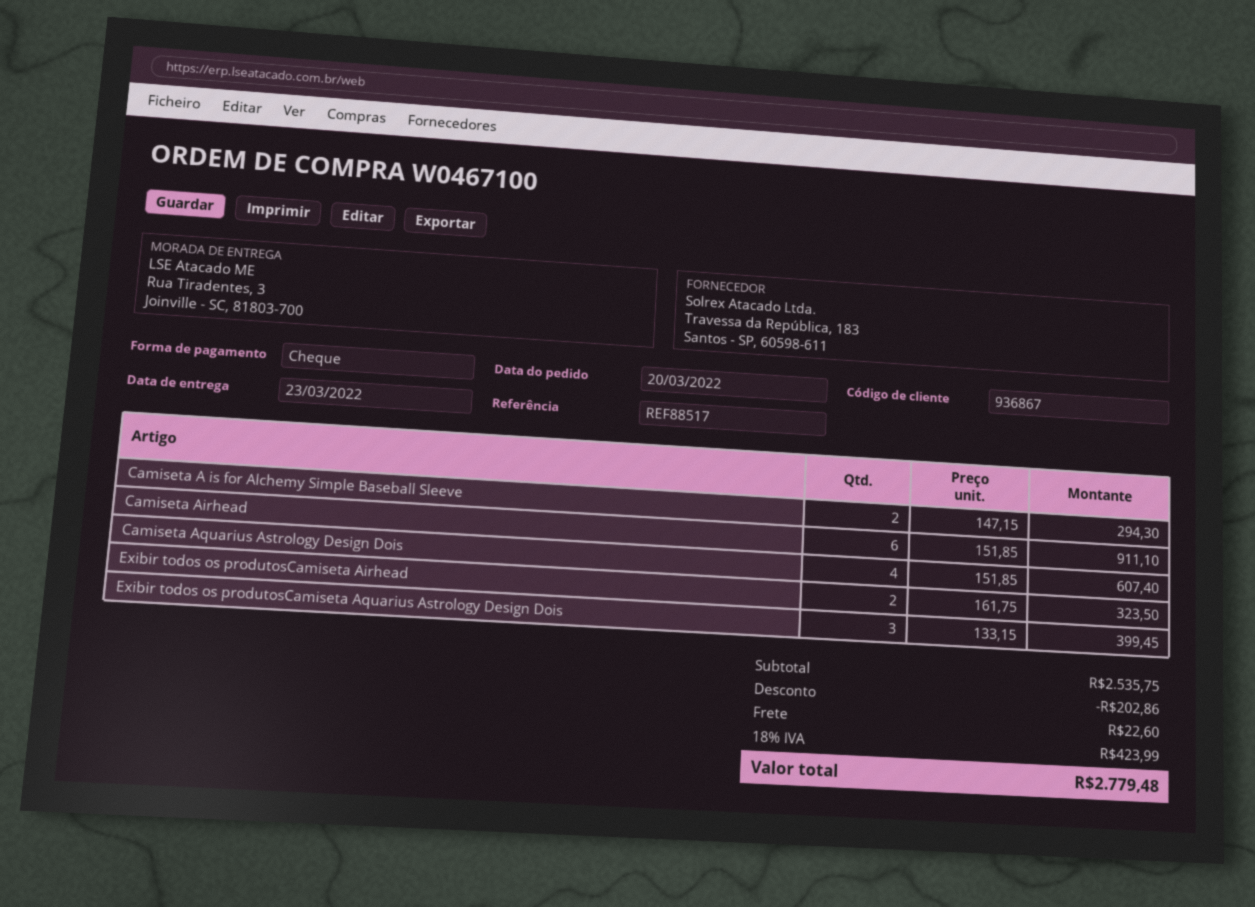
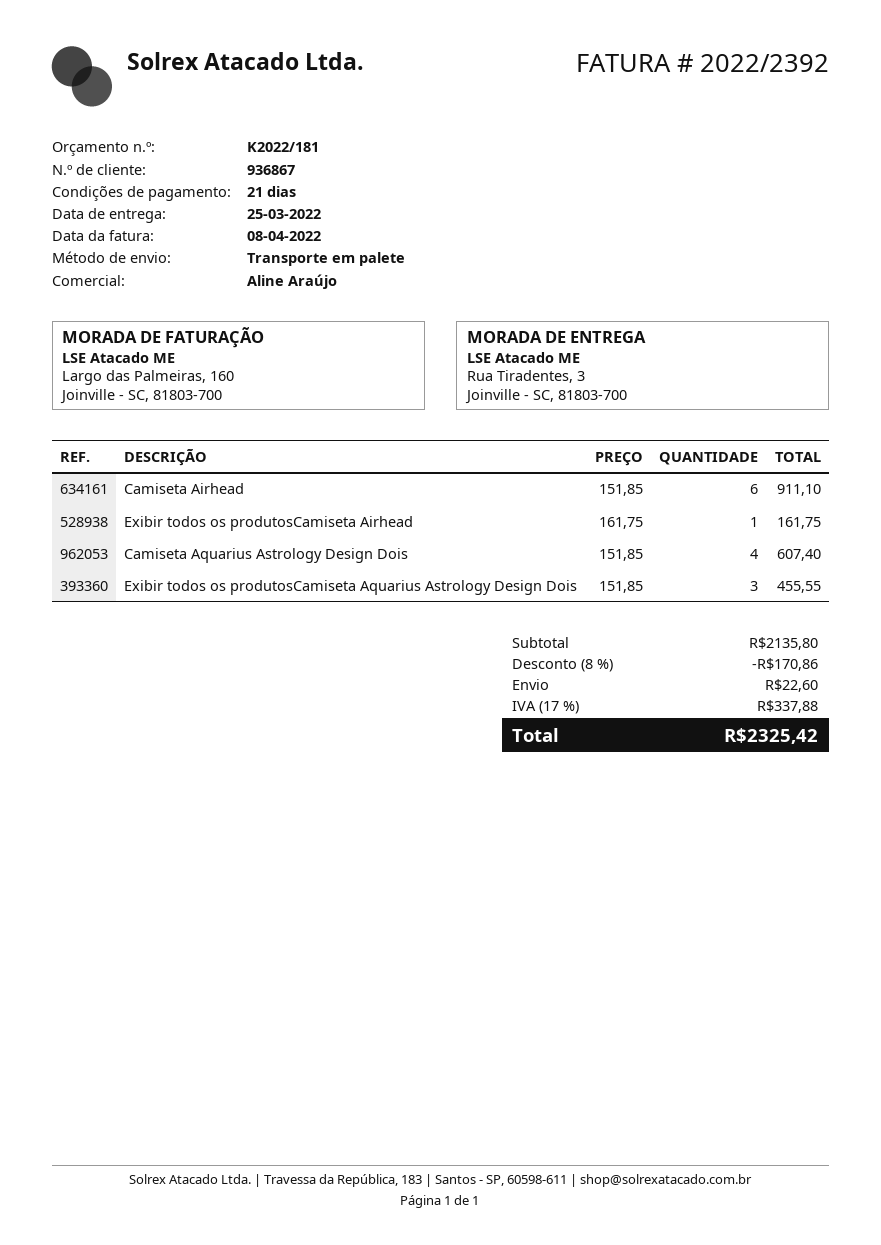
delivery date: 2022-03-23 -> 2022-03-25
Camiseta A is for Alchemy Simple Baseball Sleeve: 2 x 147.15 = 294.30 -> none
Exibir todos os produtosCamiseta Airhead: 2 x 161.75 = 323.50 -> 1 x 161.75 = 161.75
Exibir todos os produtosCamiseta Aquarius Astrology Design Dois: 3 x 133.15 = 399.45 -> 3 x 151.85 = 455.55
subtotal: 2535.75 -> 2135.80
discount: 202.86 -> 170.86
tax: 18% = 423.99 -> 17% = 337.88
total: 2779.48 -> 2325.42

